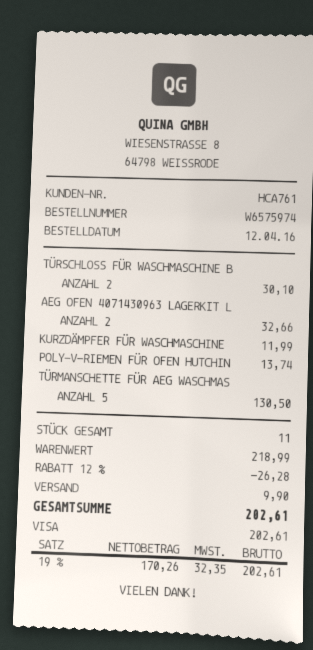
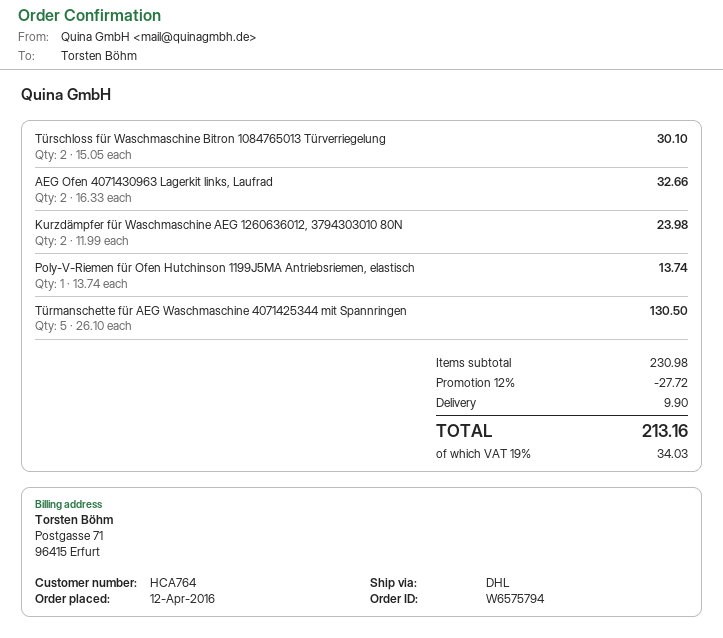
order number: W6575974 -> W6575794
customer number: HCA761 -> HCA764
KURZDÄMPFER FÜR WASCHMASCHINE: 1 for 11.99 -> 2 for 23.98
subtotal: 218.99 -> 230.98
discount: 12% = 26.28 -> 12% = 27.72
tax: 19% = 32.35 -> 19% = 34.03
total: 202.61 -> 213.16

